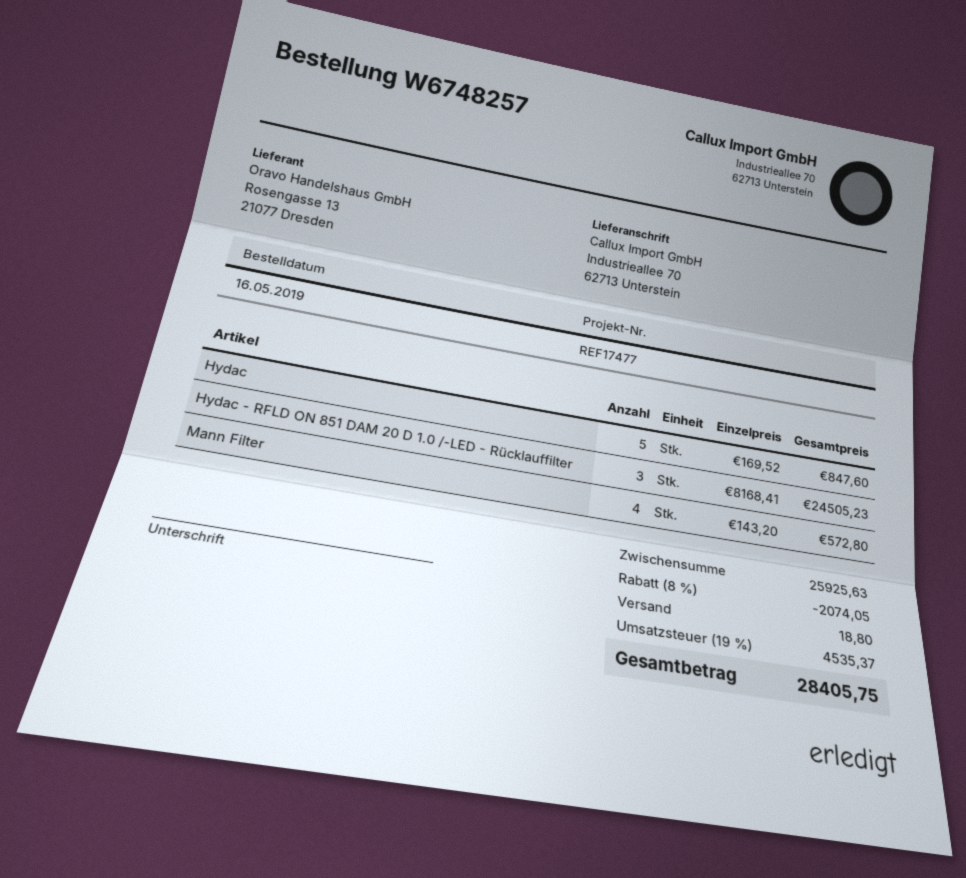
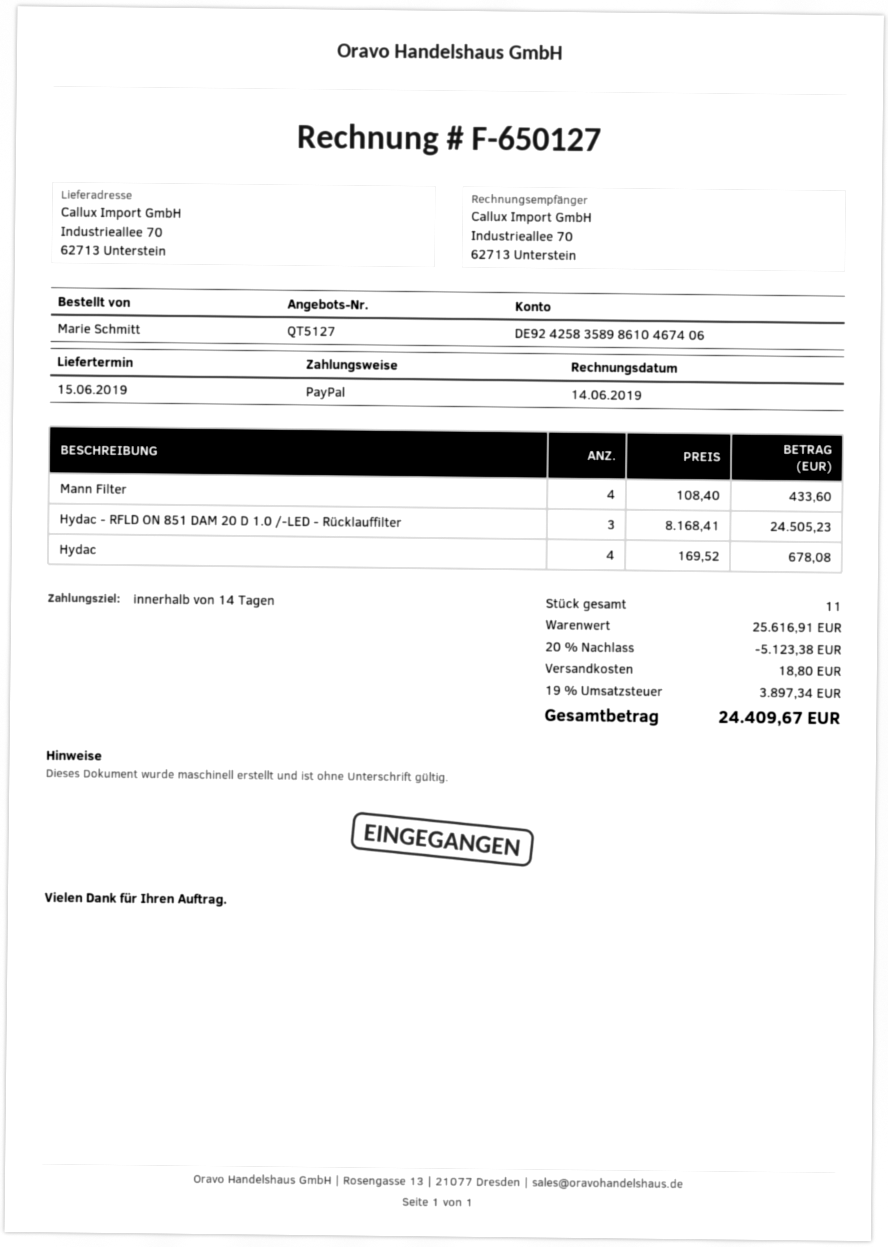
Hydac: 5 x 169.52 = 847.60 -> 4 x 169.52 = 678.08
Mann Filter: 4 x 143.20 = 572.80 -> 4 x 108.40 = 433.60
subtotal: 25925.63 -> 25616.91
discount: 8% = 2074.05 -> 20% = 5123.38
tax: 19% = 4535.37 -> 19% = 3897.34
total: 28405.75 -> 24409.67

